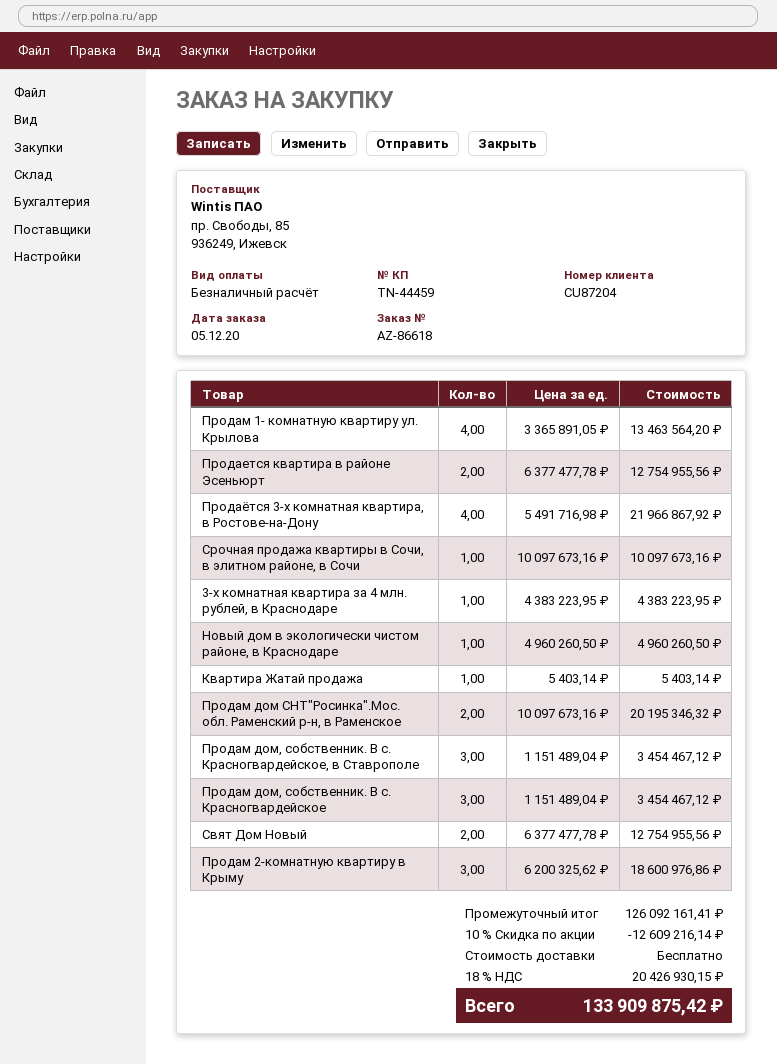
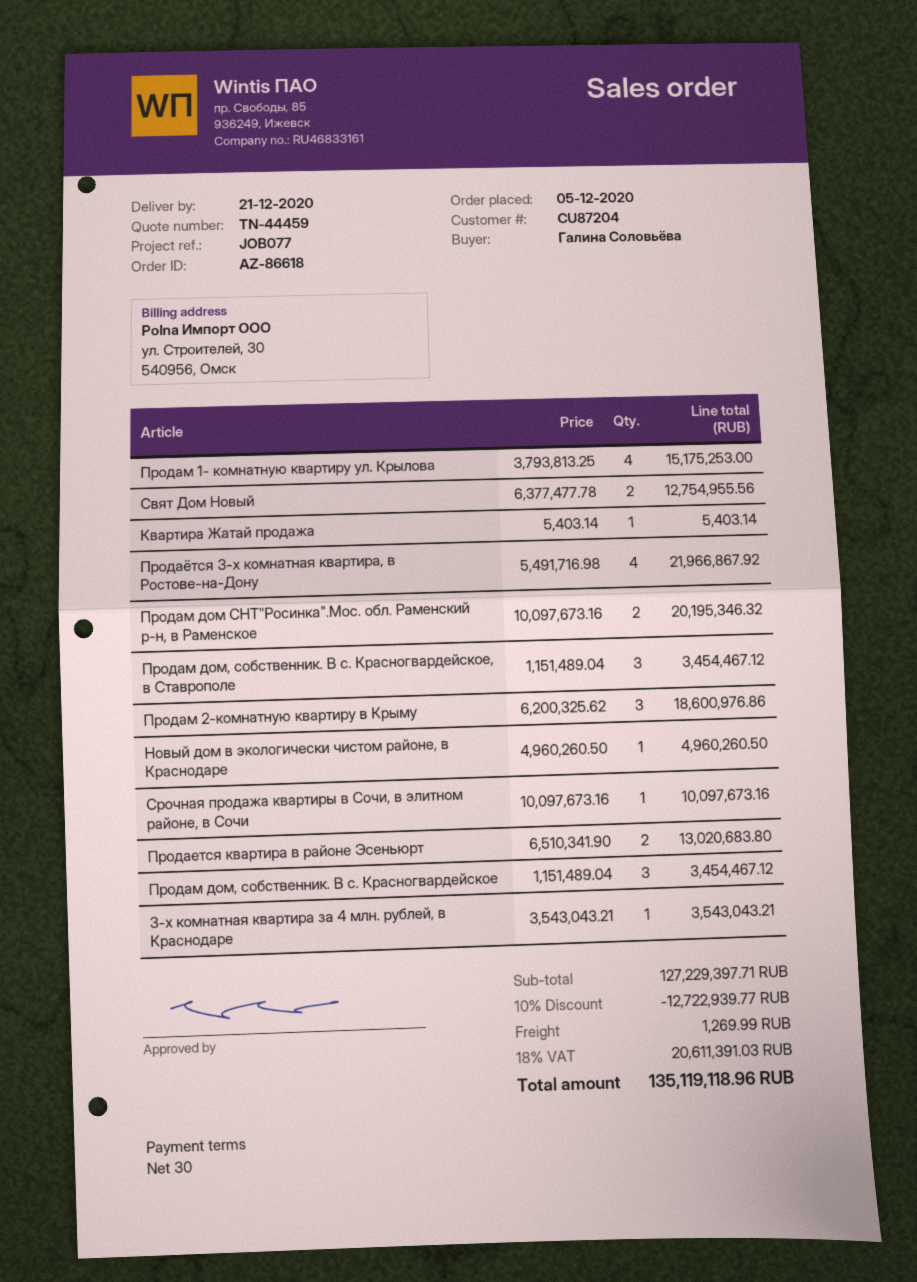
Продам 1- комнатную квартиру ул. Крылова: 4 x 3365891.05 = 13463564.20 -> 4 x 3793813.25 = 15175253.00
Продается квартира в районе Эсеньюрт: 2 x 6377477.78 = 12754955.56 -> 2 x 6510341.90 = 13020683.80
3-х комнатная квартира за 4 млн. рублей, в Краснодаре: 1 x 4383223.95 = 4383223.95 -> 1 x 3543043.21 = 3543043.21
subtotal: 126092161.41 -> 127229397.71
discount: 10% = 12609216.14 -> 10% = 12722939.77
shipping: 0.00 -> 1269.99
tax: 18% = 20426930.15 -> 18% = 20611391.03
total: 133909875.42 -> 135119118.96

